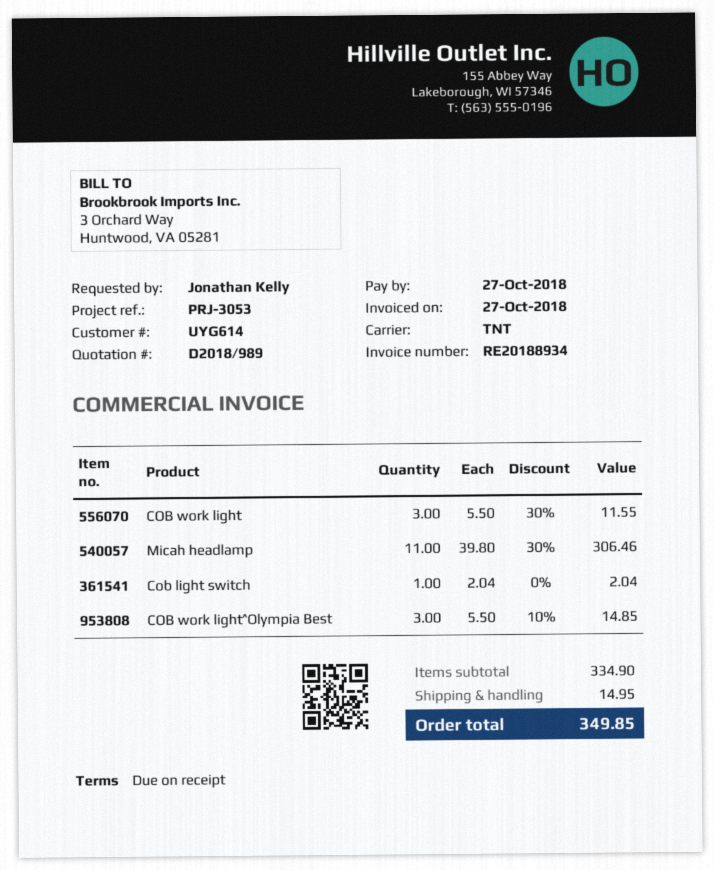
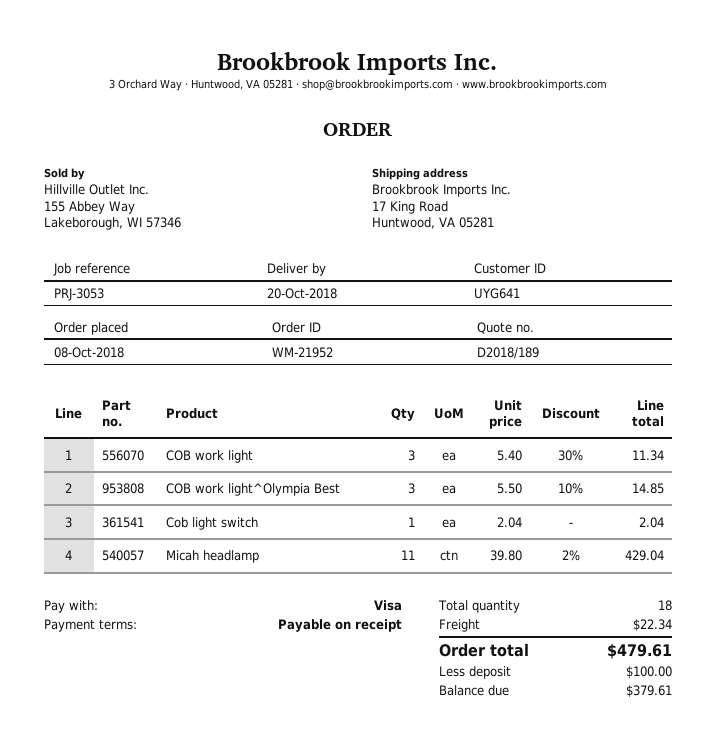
quote number: D2018/989 -> D2018/189
customer number: UYG614 -> UYG641
COB work light: 3 x 5.50 - 30% = 11.55 -> 3 x 5.40 - 30% = 11.34
Micah headlamp: 11 x 39.80 - 30% = 306.46 -> 11 x 39.80 - 2% = 429.04
shipping: 14.95 -> 22.34
total: 349.85 -> 479.61

